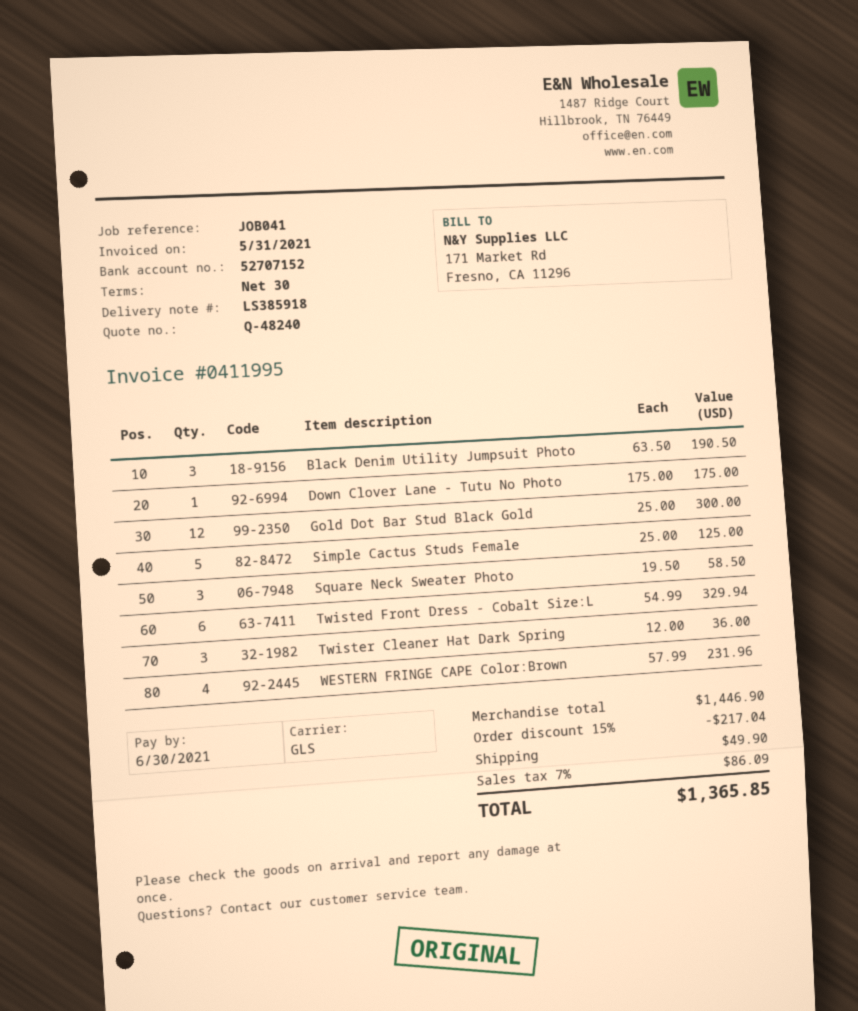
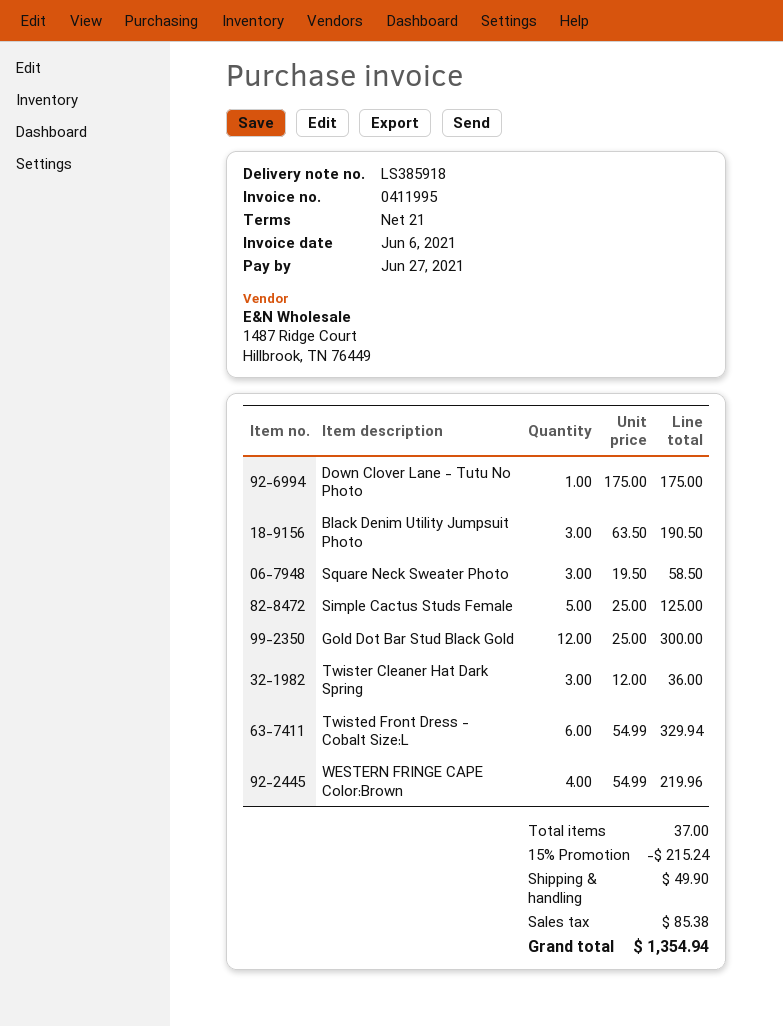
invoice date: 2021-05-31 -> 2021-06-06
payment terms: 30 days -> 21 days
due date: 2021-06-30 -> 2021-06-27
WESTERN FRINGE CAPE Color:Brown: 4 x 57.99 = 231.96 -> 4 x 54.99 = 219.96
discount: 15% = 217.04 -> 15% = 215.24
tax: 86.09 -> 85.38
total: 1365.85 -> 1354.94

